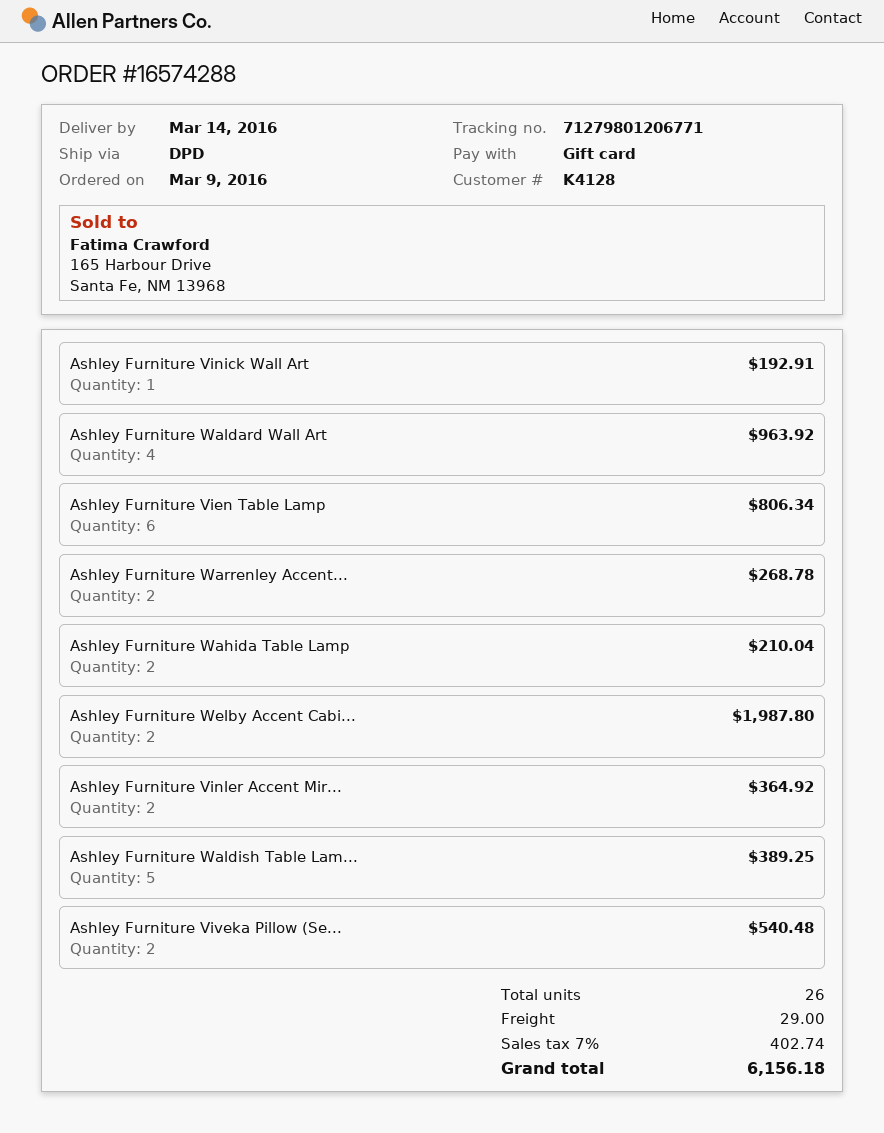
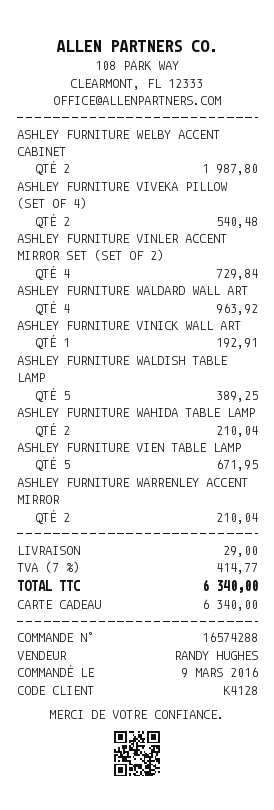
Ashley Furniture Vien Table Lamp: 6 for 806.34 -> 5 for 671.95
Ashley Furniture Warrenley Accent...: 2 for 268.78 -> 2 for 210.04
Ashley Furniture Vinler Accent Mir...: 2 for 364.92 -> 4 for 729.84
tax: 7% = 402.74 -> 7% = 414.77
total: 6156.18 -> 6340.00

